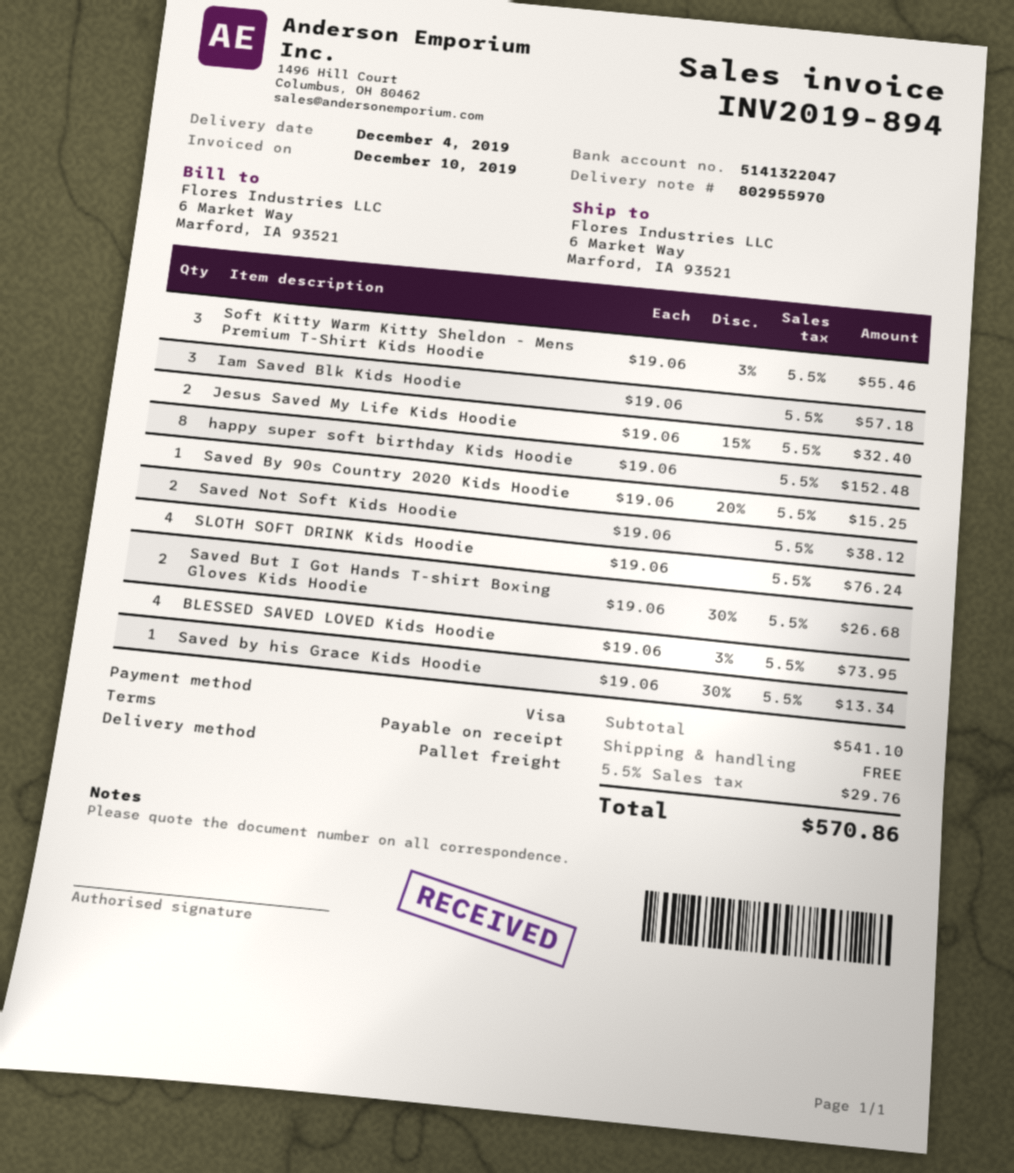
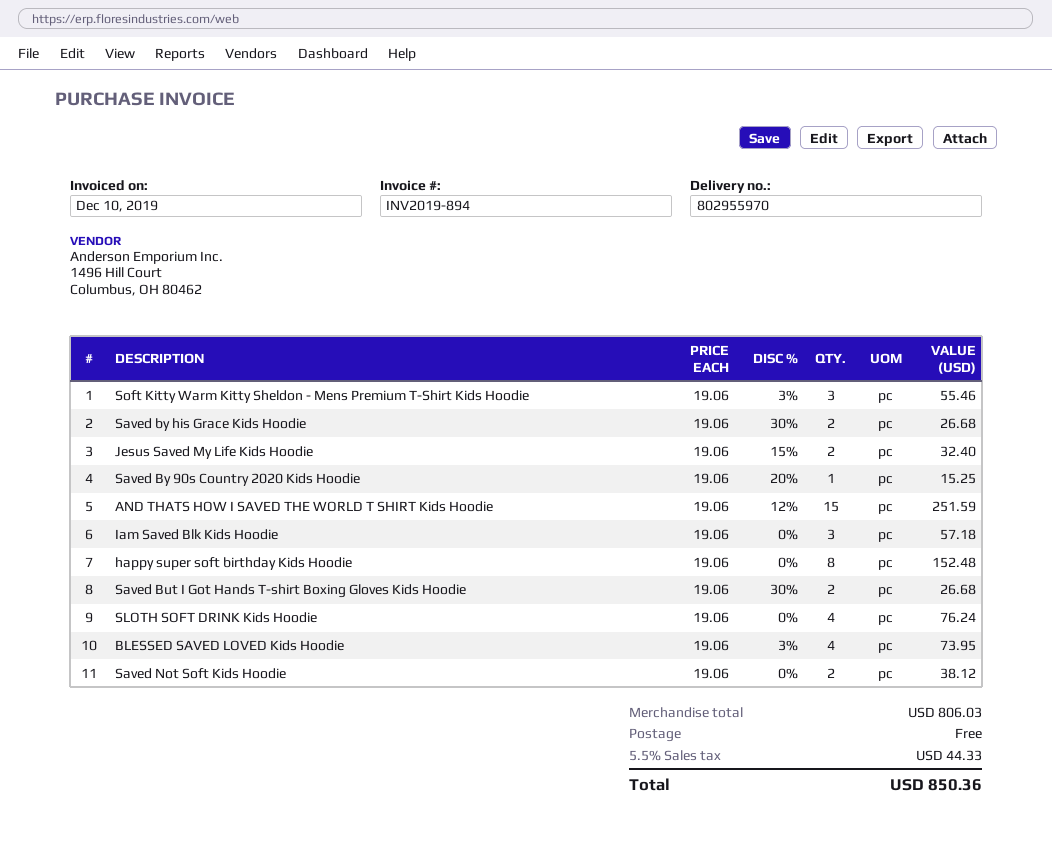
Saved by his Grace Kids Hoodie: 1 x 19.06 - 30% = 13.34 -> 2 x 19.06 - 30% = 26.68
AND THATS HOW I SAVED THE WORLD T SHIRT Kids Hoodie: none -> 15 x 19.06 - 12% = 251.59
subtotal: 541.10 -> 806.03
tax: 5.5% = 29.76 -> 5.5% = 44.33
total: 570.86 -> 850.36

